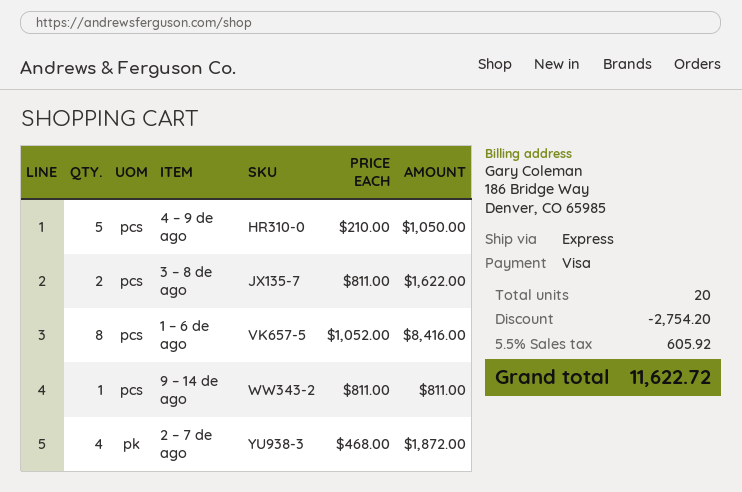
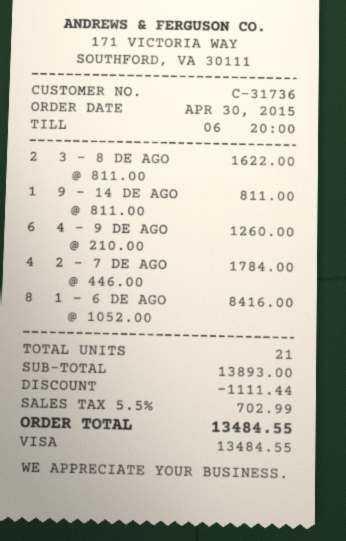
4 – 9 de ago: 5 x 210.00 = 1050.00 -> 6 x 210.00 = 1260.00
2 – 7 de ago: 4 x 468.00 = 1872.00 -> 4 x 446.00 = 1784.00
total quantity: 20 -> 21
discount: 2754.20 -> 1111.44
tax: 5.5% = 605.92 -> 5.5% = 702.99
total: 11622.72 -> 13484.55

